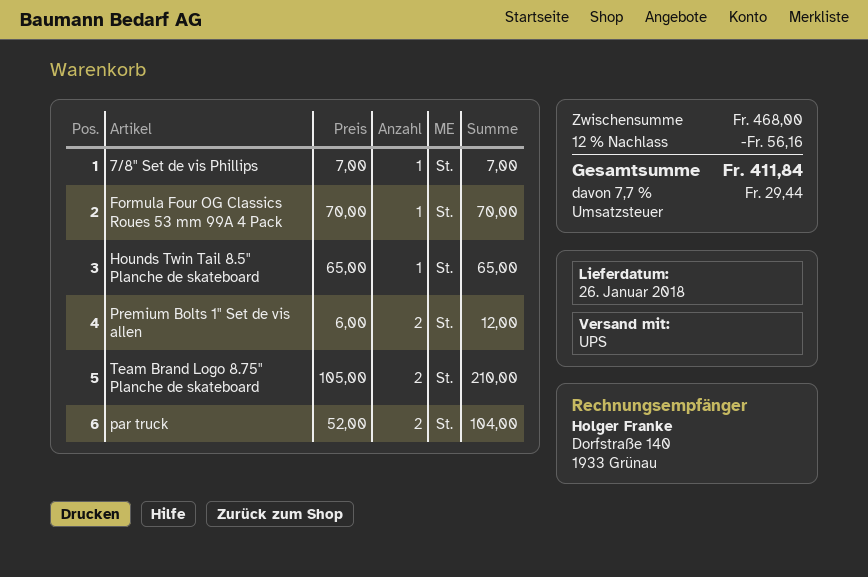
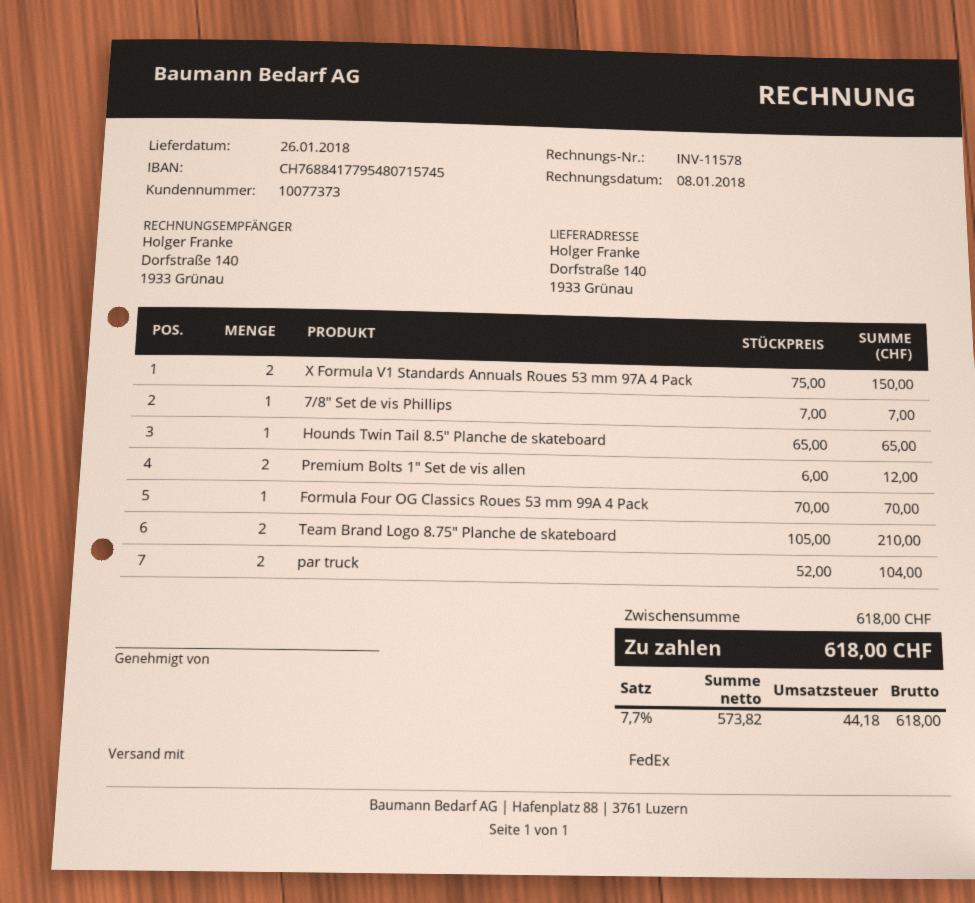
shipping method: UPS -> FedEx
X Formula V1 Standards Annuals Roues 53 mm 97A 4 Pack: none -> 2 x 75.00 = 150.00
subtotal: 468.00 -> 618.00
discount: 12% = 56.16 -> none
tax: 7.7% = 29.44 -> 7.7% = 44.18
total: 411.84 -> 618.00

